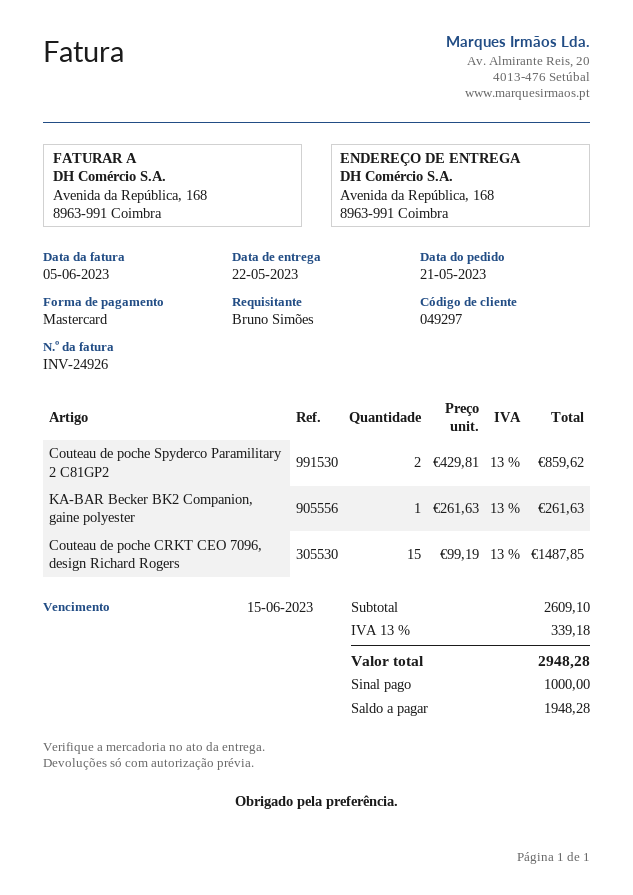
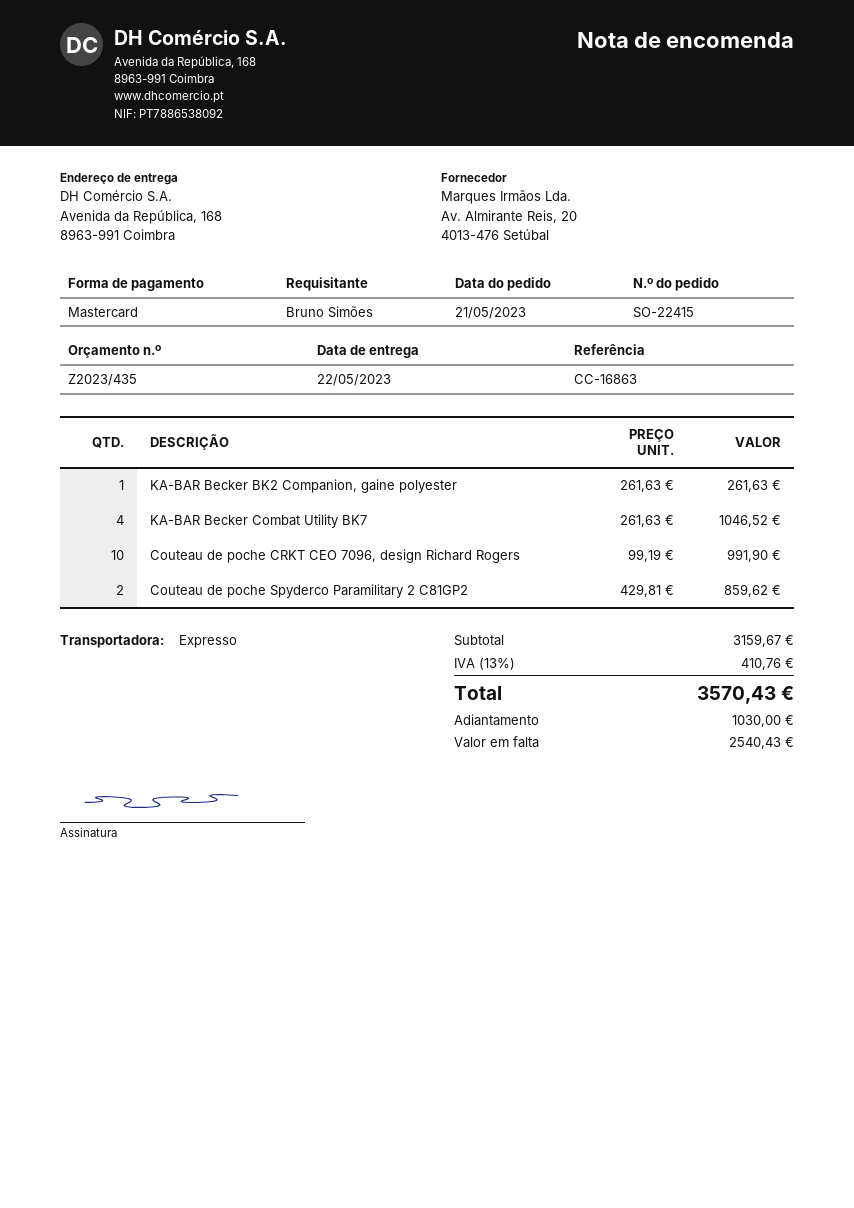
Couteau de poche CRKT CEO 7096, design Richard Rogers: 15 x 99.19 = 1487.85 -> 10 x 99.19 = 991.90
KA-BAR Becker Combat Utility BK7: none -> 4 x 261.63 = 1046.52
subtotal: 2609.10 -> 3159.67
tax: 13% = 339.18 -> 13% = 410.76
total: 2948.28 -> 3570.43
deposit: 1000.00 -> 1030.00
balance: 1948.28 -> 2540.43

